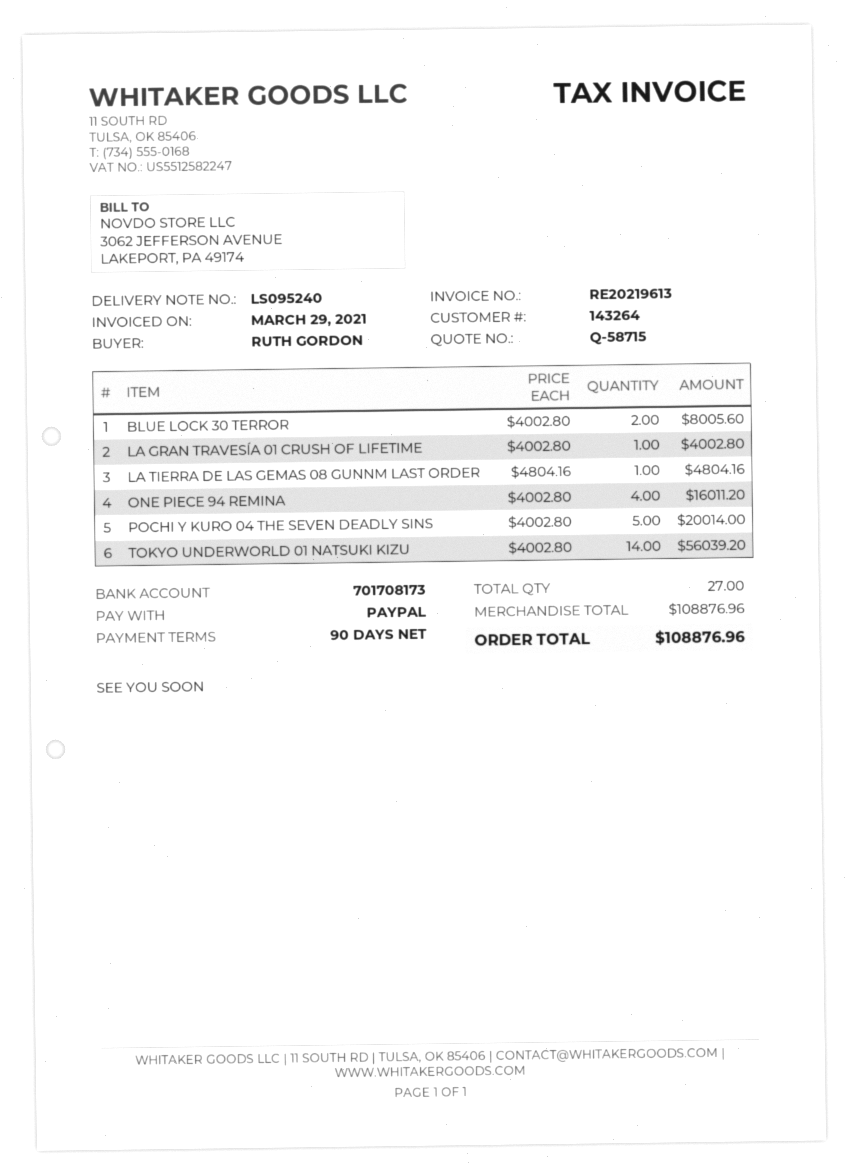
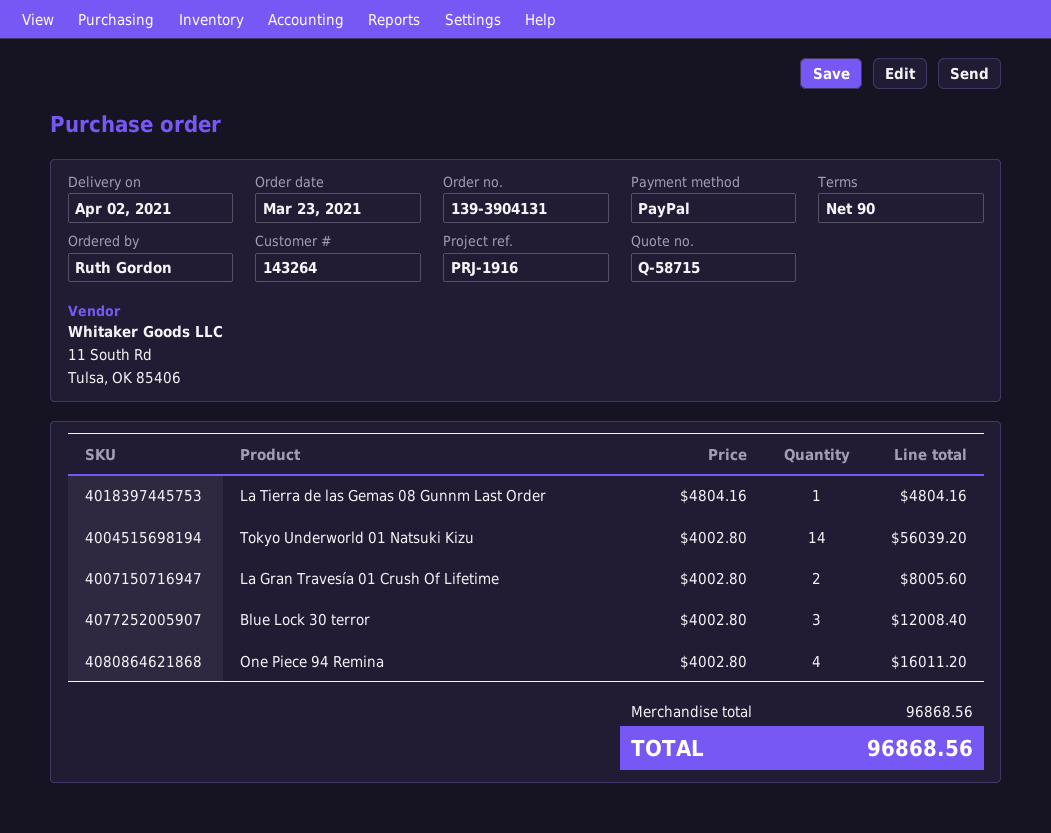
BLUE LOCK 30 TERROR: 2 x 4002.80 = 8005.60 -> 3 x 4002.80 = 12008.40
LA GRAN TRAVESÍA 01 CRUSH OF LIFETIME: 1 x 4002.80 = 4002.80 -> 2 x 4002.80 = 8005.60
POCHI Y KURO 04 THE SEVEN DEADLY SINS: 5 x 4002.80 = 20014.00 -> none
subtotal: 108876.96 -> 96868.56
total: 108876.96 -> 96868.56

